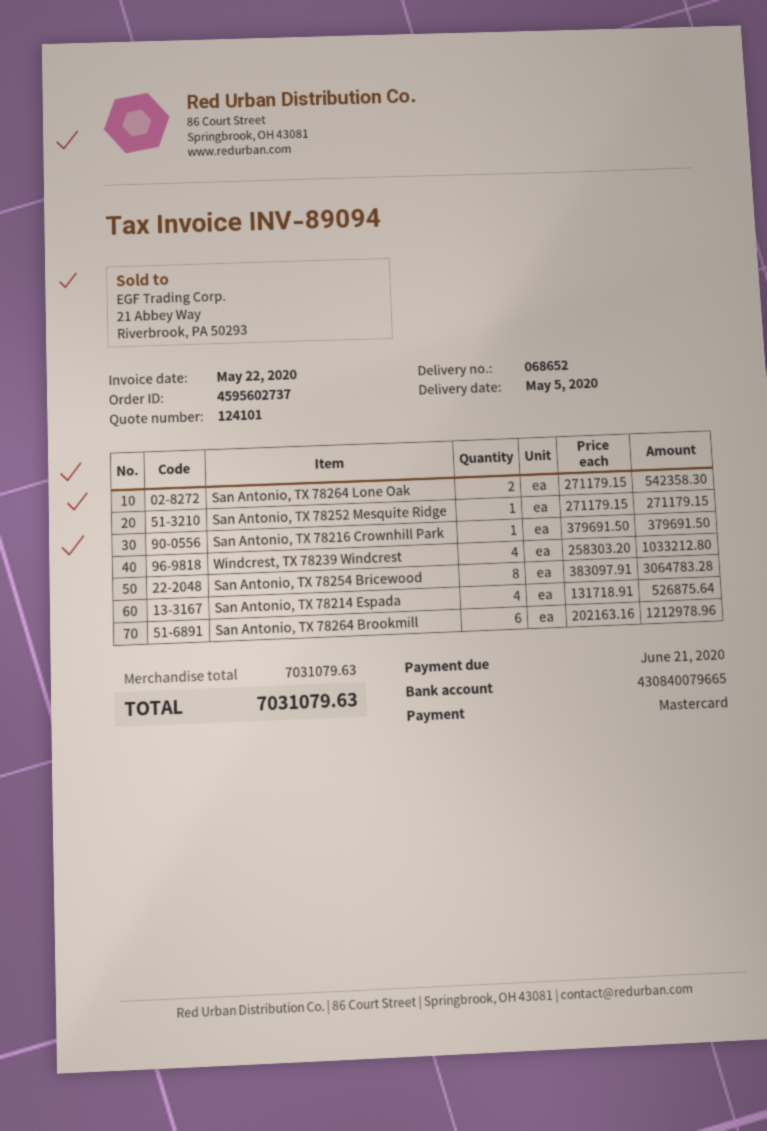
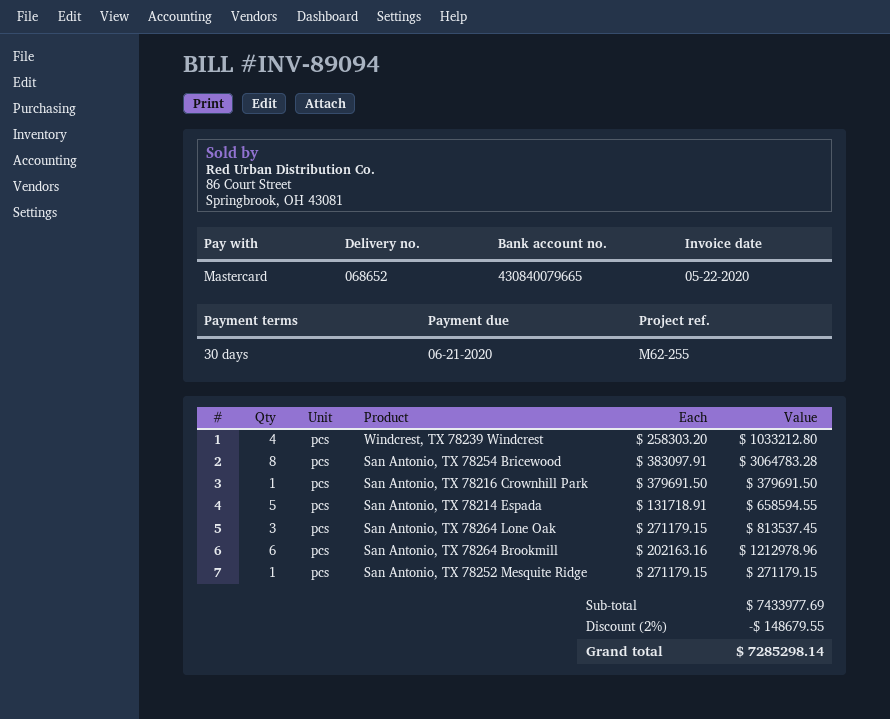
San Antonio, TX 78264 Lone Oak: 2 x 271179.15 = 542358.30 -> 3 x 271179.15 = 813537.45
San Antonio, TX 78214 Espada: 4 x 131718.91 = 526875.64 -> 5 x 131718.91 = 658594.55
subtotal: 7031079.63 -> 7433977.69
discount: none -> 2% = 148679.55
total: 7031079.63 -> 7285298.14

